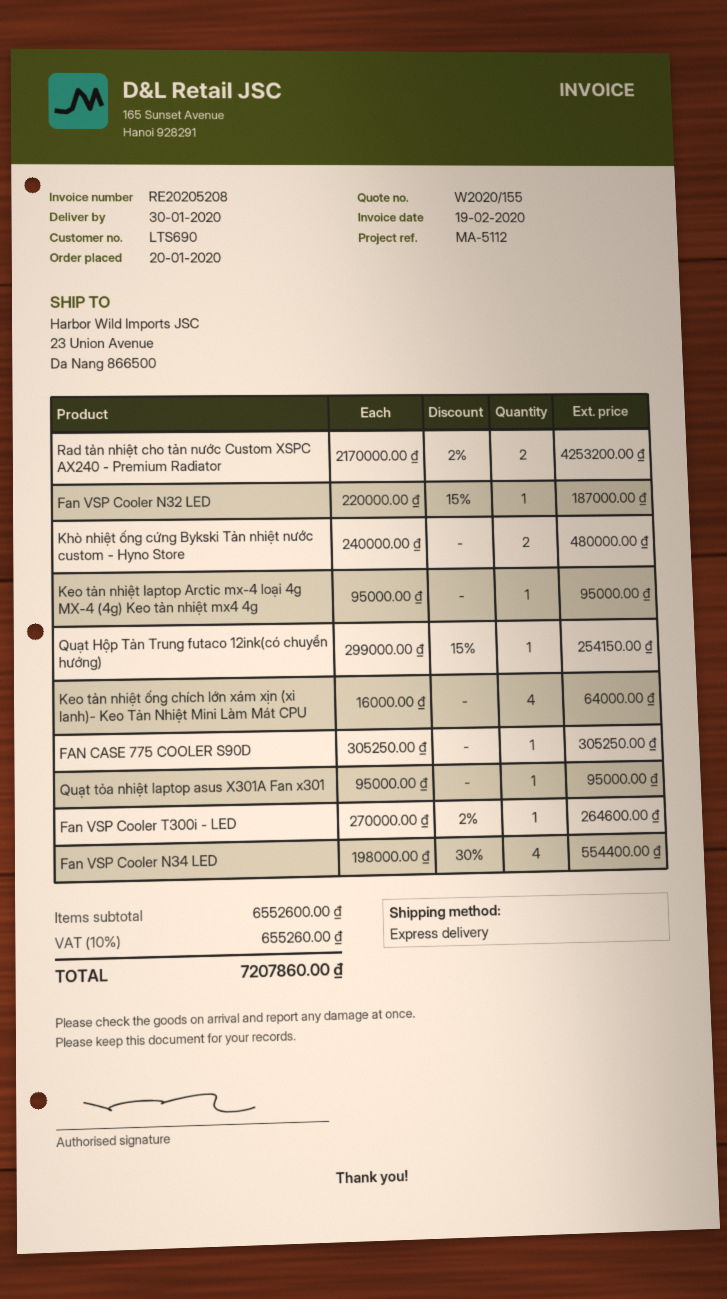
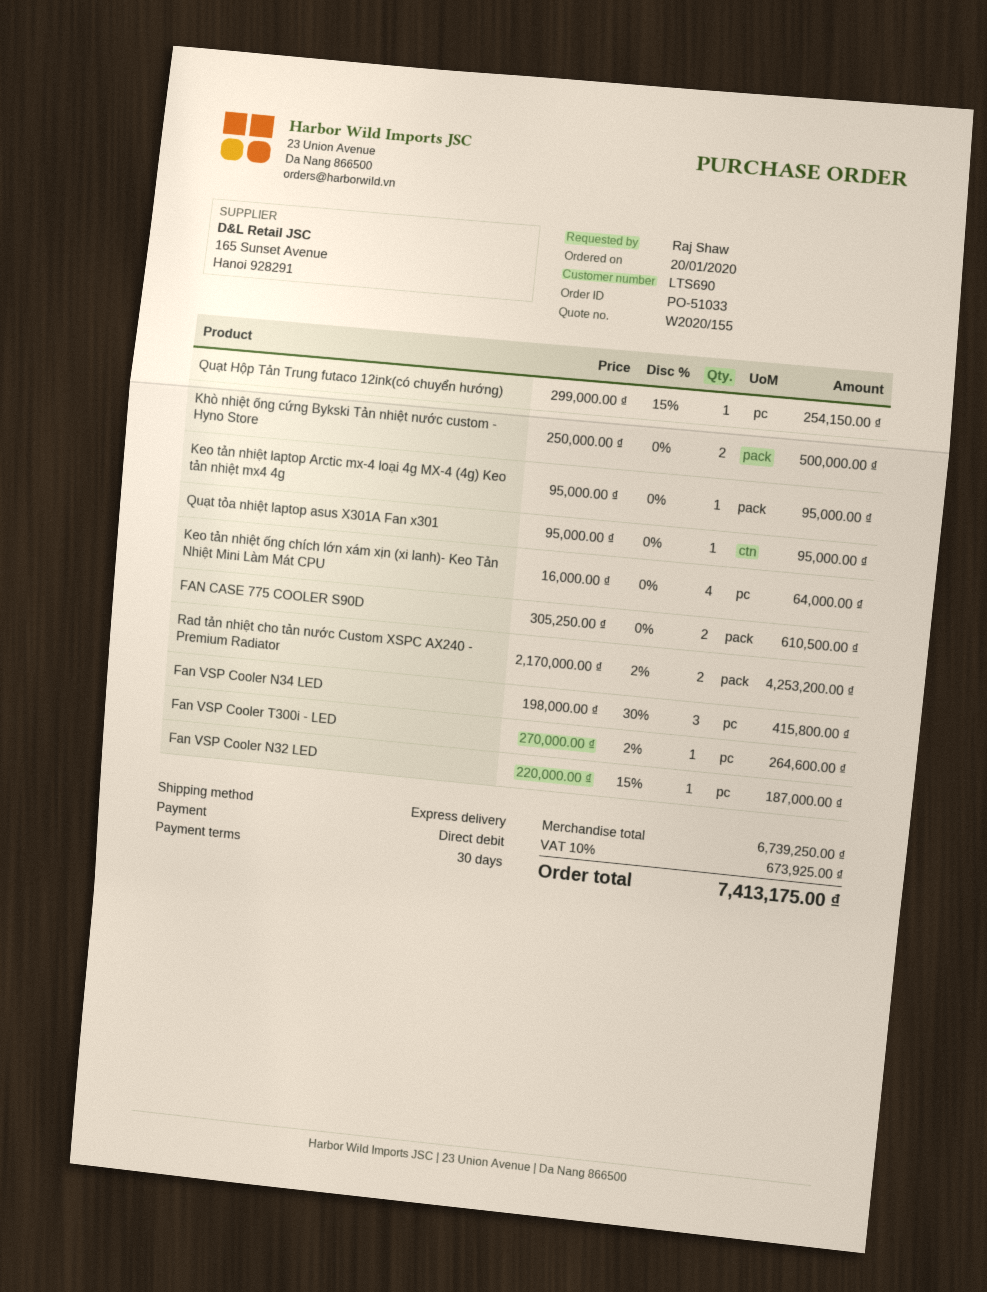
Khò nhiệt ống cứng Bykski Tản nhiệt nước custom - Hyno Store: 2 x 240000.00 = 480000.00 -> 2 x 250000.00 = 500000.00
FAN CASE 775 COOLER S90D: 1 x 305250.00 = 305250.00 -> 2 x 305250.00 = 610500.00
Fan VSP Cooler N34 LED: 4 x 198000.00 - 30% = 554400.00 -> 3 x 198000.00 - 30% = 415800.00
subtotal: 6552600.00 -> 6739250.00
tax: 10% = 655260.00 -> 10% = 673925.00
total: 7207860.00 -> 7413175.00

